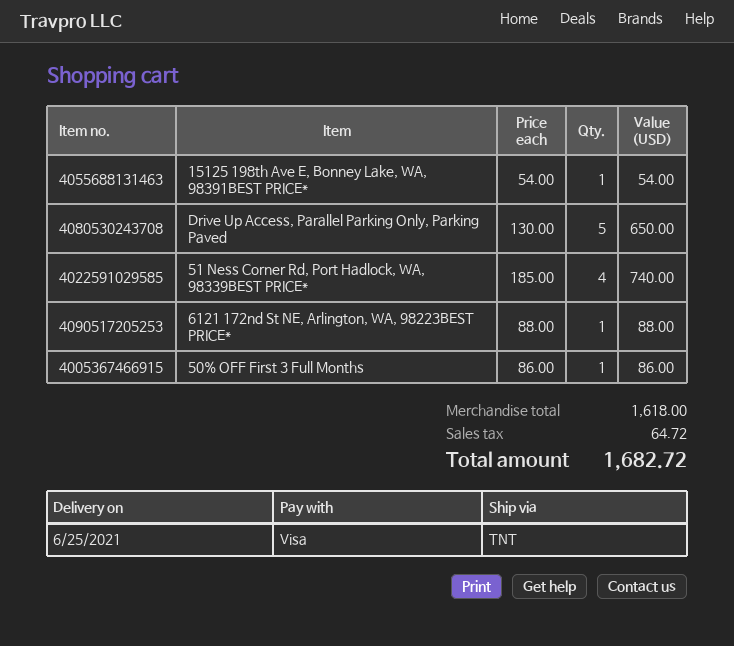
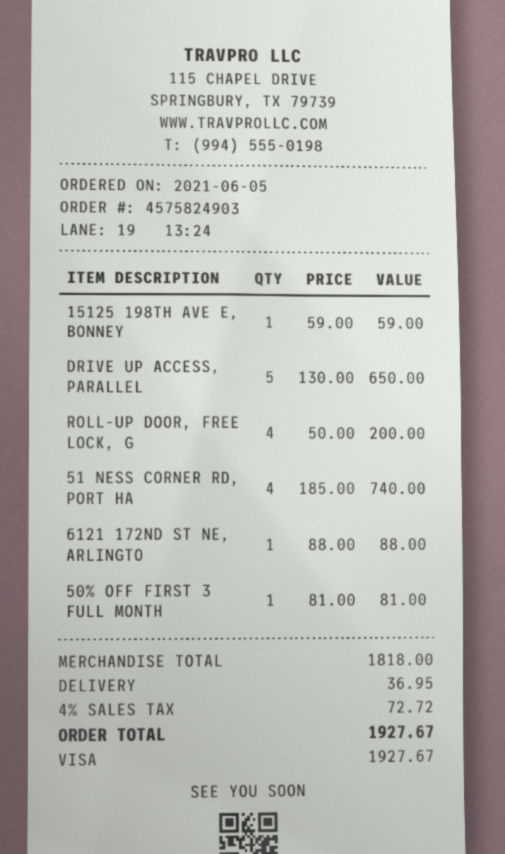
15125 198th Ave E, Bonney Lake, WA, 98391BEST PRICE*: 1 x 54.00 = 54.00 -> 1 x 59.00 = 59.00
50% OFF First 3 Full Months: 1 x 86.00 = 86.00 -> 1 x 81.00 = 81.00
ROLL-UP DOOR, FREE LOCK, G: none -> 4 x 50.00 = 200.00
subtotal: 1618.00 -> 1818.00
shipping: none -> 36.95
tax: 64.72 -> 72.72
total: 1682.72 -> 1927.67

